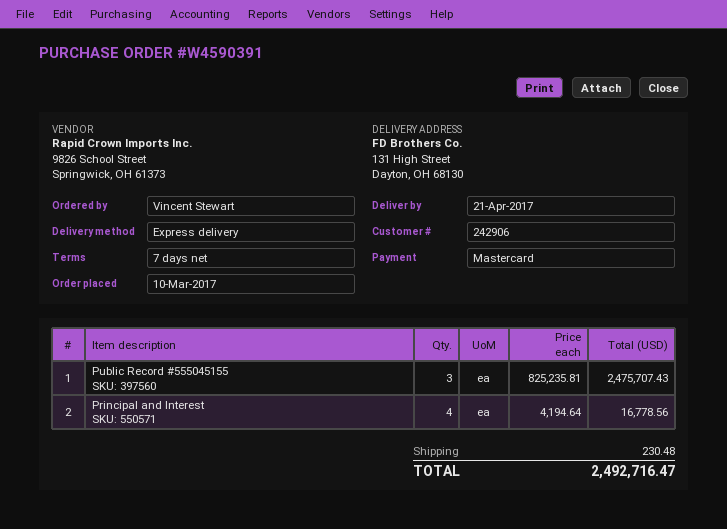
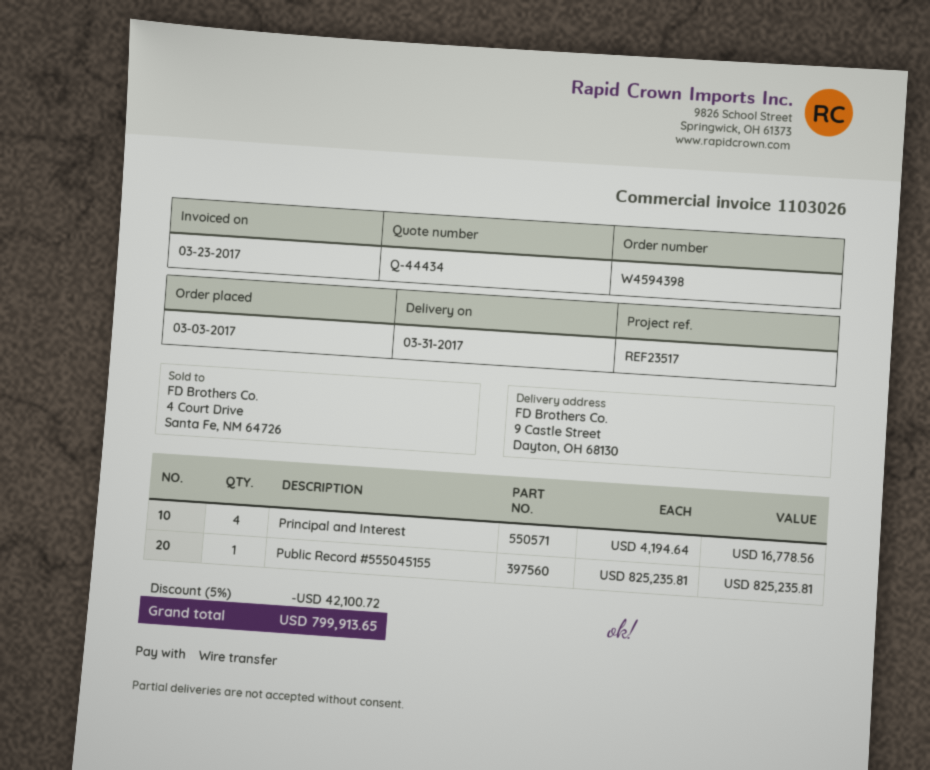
order number: W4590391 -> W4594398
order date: 2017-03-10 -> 2017-03-03
delivery date: 2017-04-21 -> 2017-03-31
payment method: Mastercard -> bank transfer
ship to: 131 High Street, Dayton, OH 68130 -> 9 Castle Street, Dayton, OH 68130
Public Record #555045155: 3 x 825235.81 = 2475707.43 -> 1 x 825235.81 = 825235.81
discount: none -> 5% = 42100.72
shipping: 230.48 -> none
total: 2492716.47 -> 799913.65

